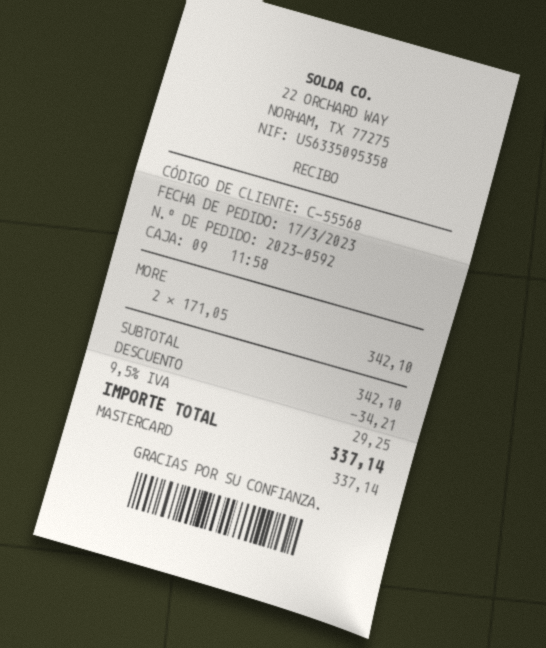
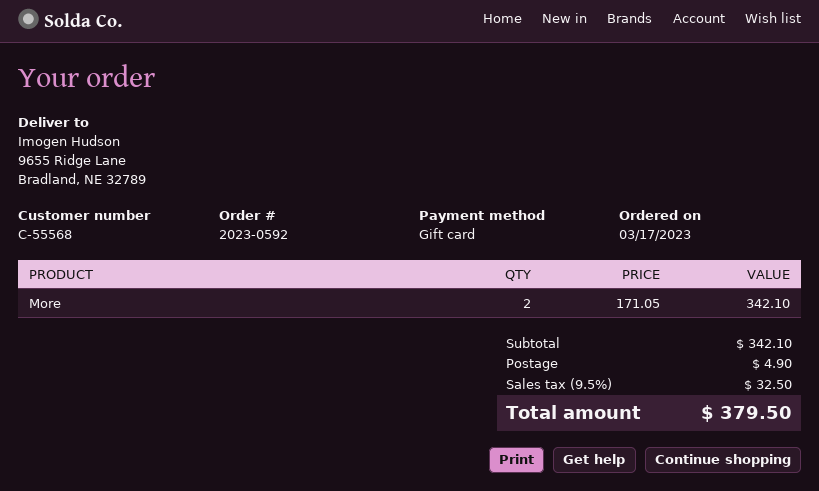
payment method: Mastercard -> gift card
discount: 34.21 -> none
shipping: none -> 4.90
tax: 9.5% = 29.25 -> 9.5% = 32.50
total: 337.14 -> 379.50

